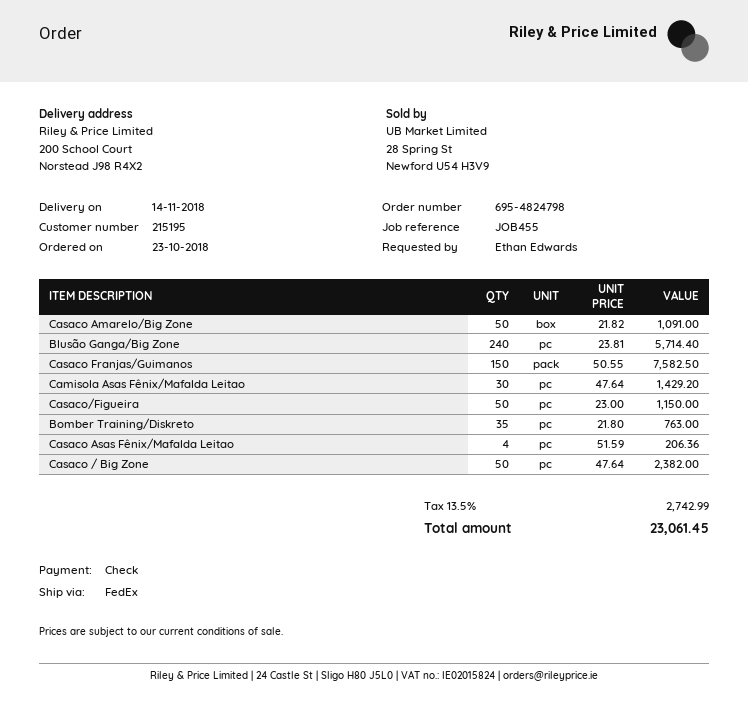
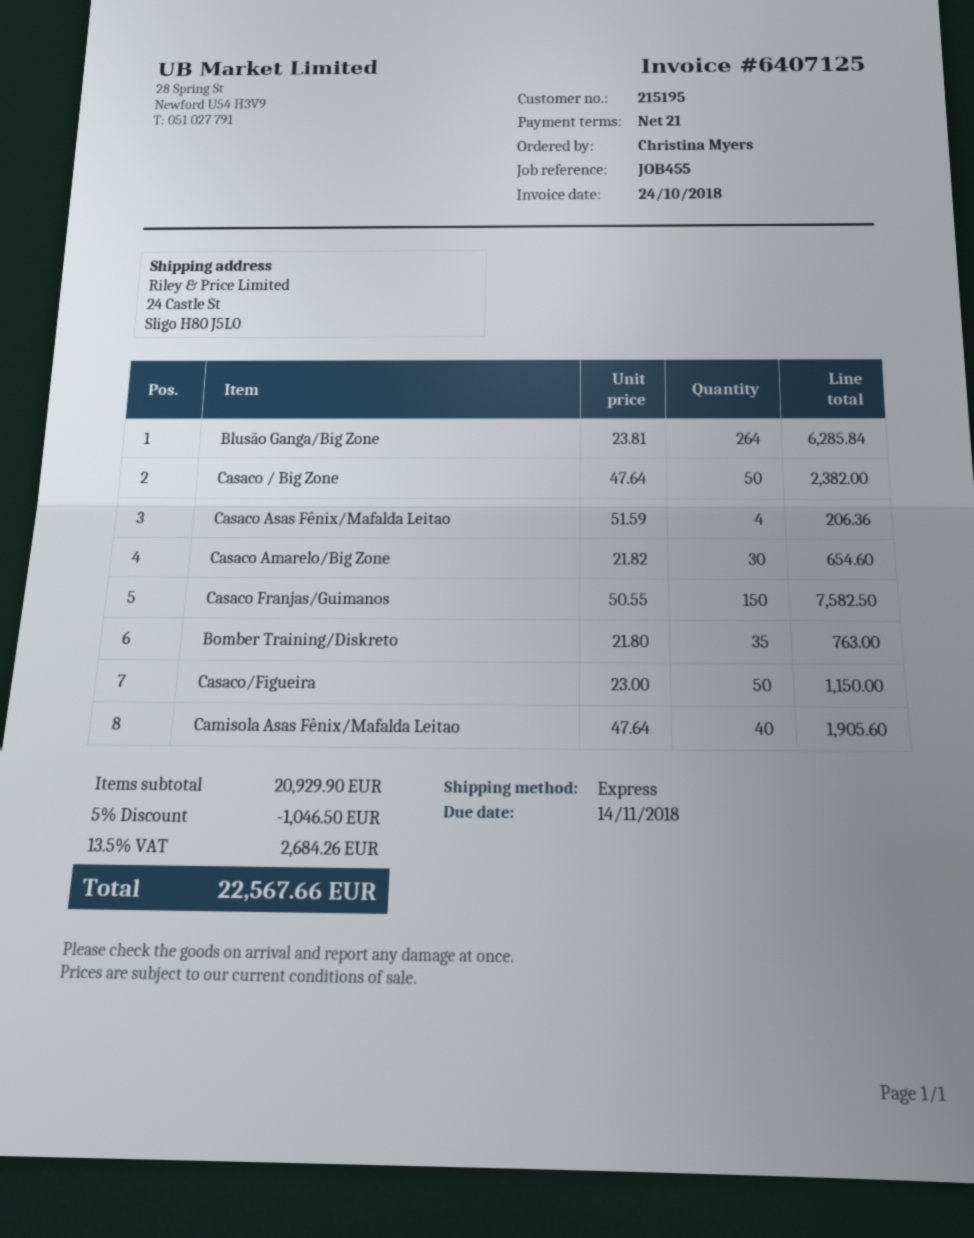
ordered by: Ethan Edwards -> Christina Myers
shipping method: FedEx -> express
ship to: 200 School Court, Norstead J98 R4X2 -> 24 Castle St, Sligo H80 J5L0
Casaco Amarelo/Big Zone: 50 x 21.82 = 1091.00 -> 30 x 21.82 = 654.60
Blusão Ganga/Big Zone: 240 x 23.81 = 5714.40 -> 264 x 23.81 = 6285.84
Camisola Asas Fênix/Mafalda Leitao: 30 x 47.64 = 1429.20 -> 40 x 47.64 = 1905.60
discount: none -> 5% = 1046.50
tax: 13.5% = 2742.99 -> 13.5% = 2684.26
total: 23061.45 -> 22567.66

